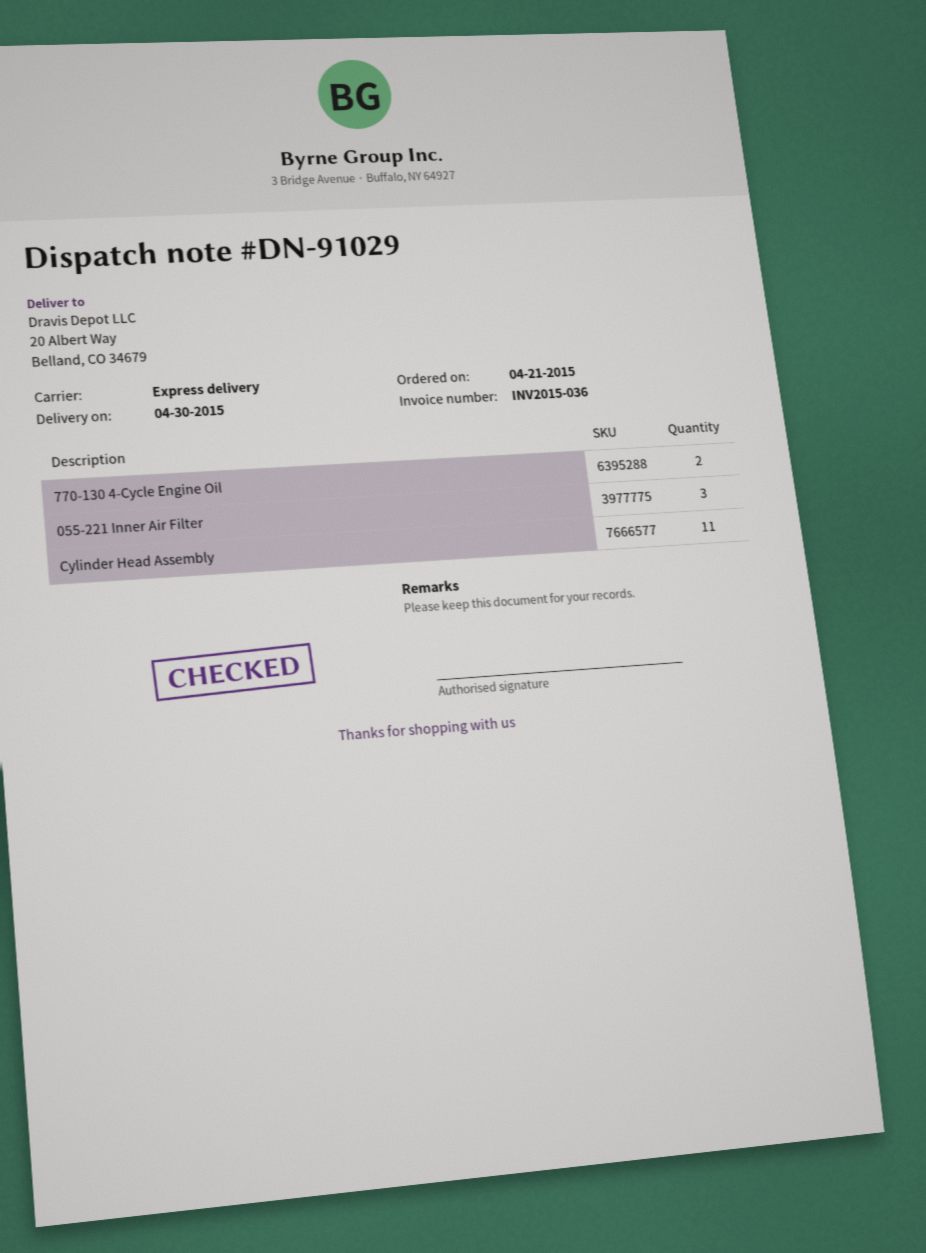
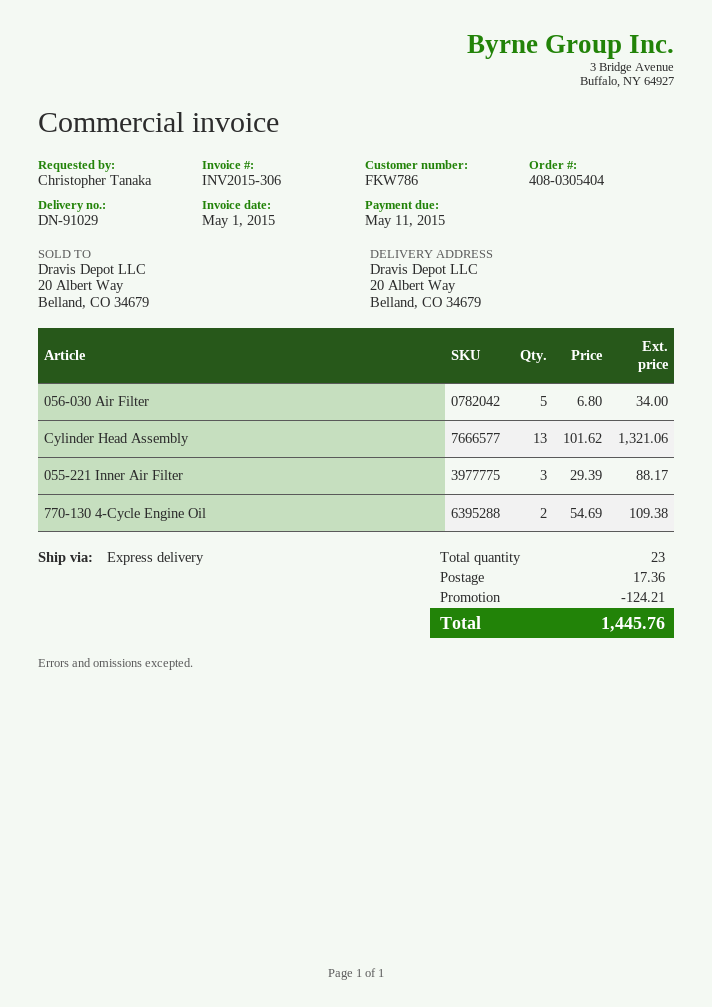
invoice number: INV2015-036 -> INV2015-306
Cylinder Head Assembly: 11 -> 13
056-030 Air Filter: none -> 5

